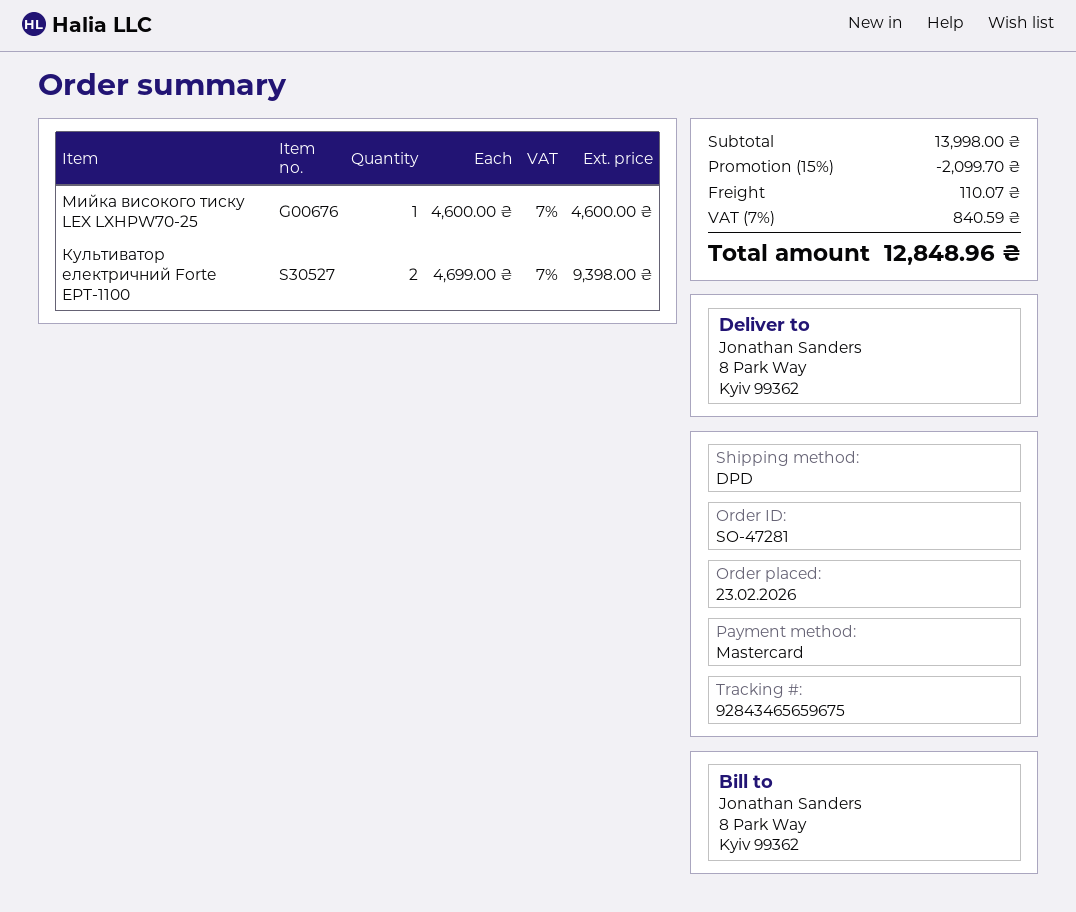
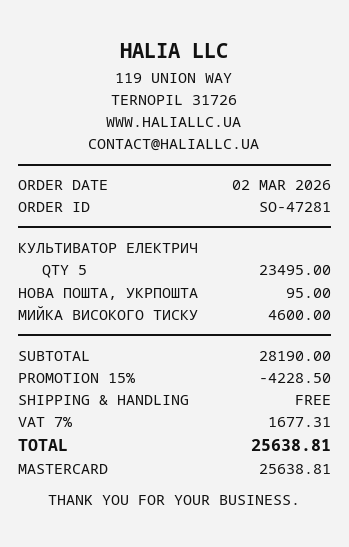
order date: 2026-02-23 -> 2026-03-02
Культиватор електричний Forte ЕРТ-1100: 2 for 9398.00 -> 5 for 23495.00
НОВА ПОШТА, УКРПОШТА: none -> 1 for 95.00
subtotal: 13998.00 -> 28190.00
discount: 15% = 2099.70 -> 15% = 4228.50
shipping: 110.07 -> 0.00
tax: 7% = 840.59 -> 7% = 1677.31
total: 12848.96 -> 25638.81

